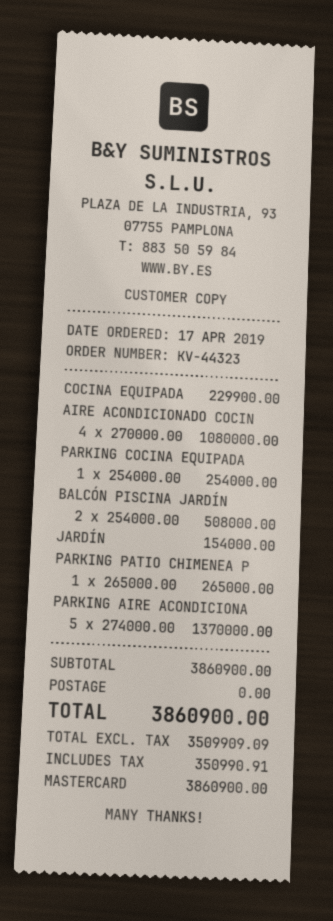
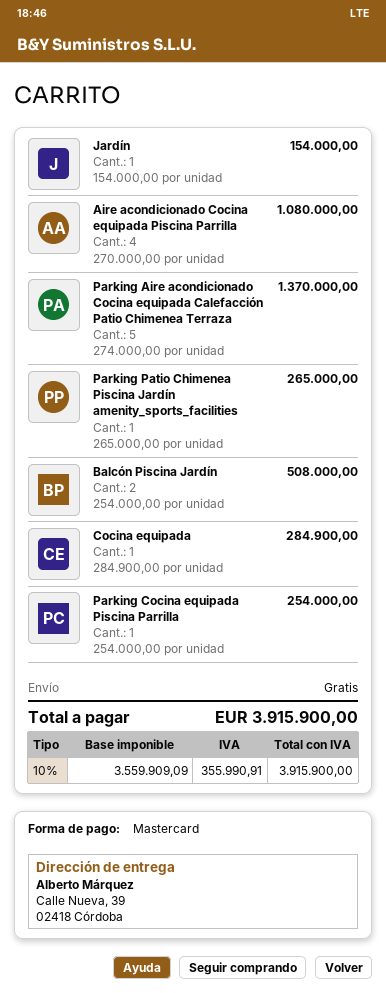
COCINA EQUIPADA: 1 x 229900.00 = 229900.00 -> 1 x 284900.00 = 284900.00
net: 3509909.09 -> 3559909.09
tax: 350990.91 -> 355990.91
total: 3860900.00 -> 3915900.00

